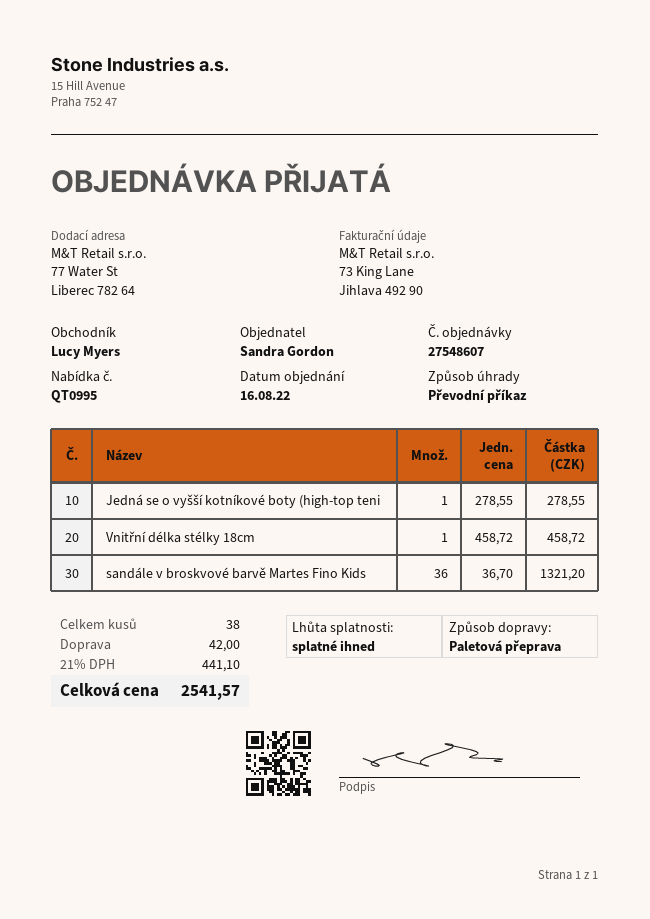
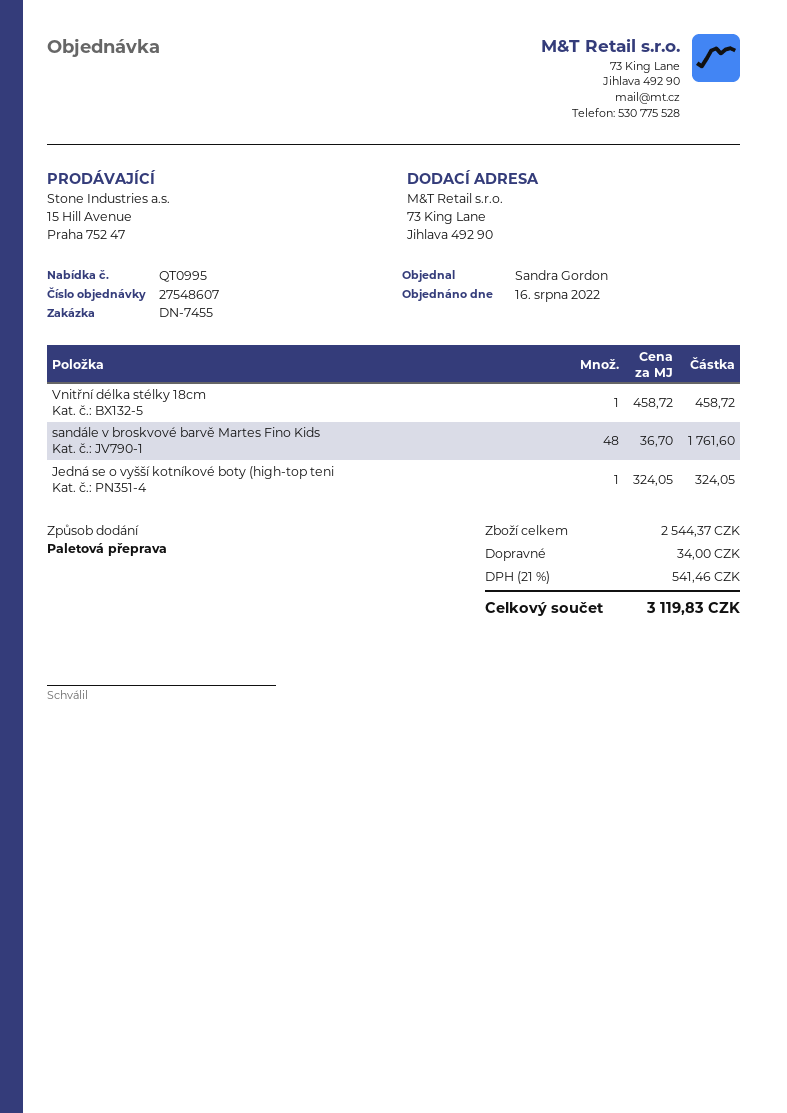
ship to: 77 Water St, Liberec 782 64 -> 73 King Lane, Jihlava 492 90
Jedná se o vyšší kotníkové boty (high-top teni: 1 x 278.55 = 278.55 -> 1 x 324.05 = 324.05
sandále v broskvové barvě Martes Fino Kids: 36 x 36.70 = 1321.20 -> 48 x 36.70 = 1761.60
shipping: 42.00 -> 34.00
tax: 21% = 441.10 -> 21% = 541.46
total: 2541.57 -> 3119.83

